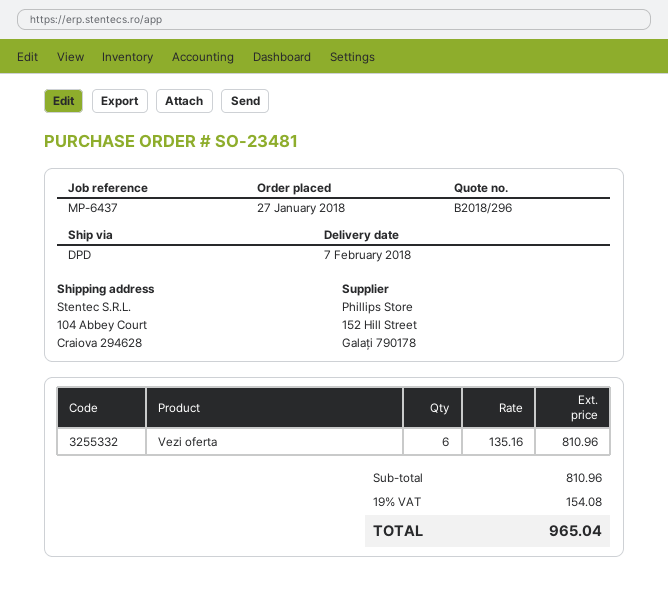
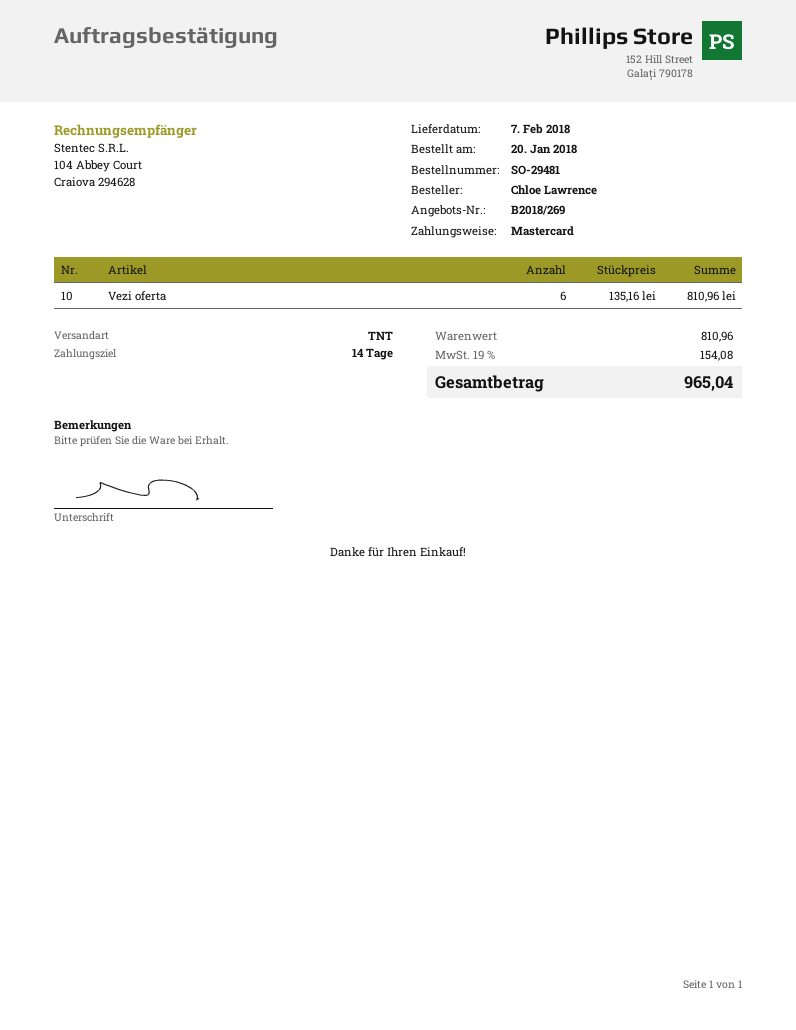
quote number: B2018/296 -> B2018/269
order number: SO-23481 -> SO-29481
order date: 2018-01-27 -> 2018-01-20
shipping method: DPD -> TNT

